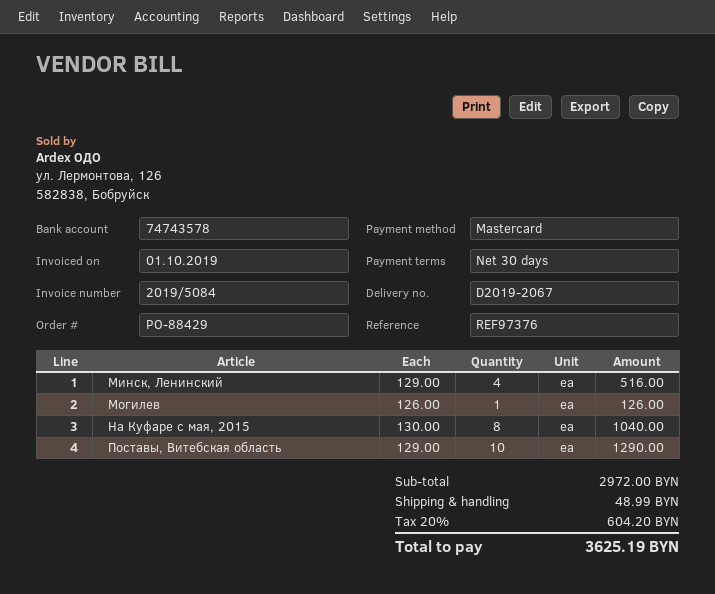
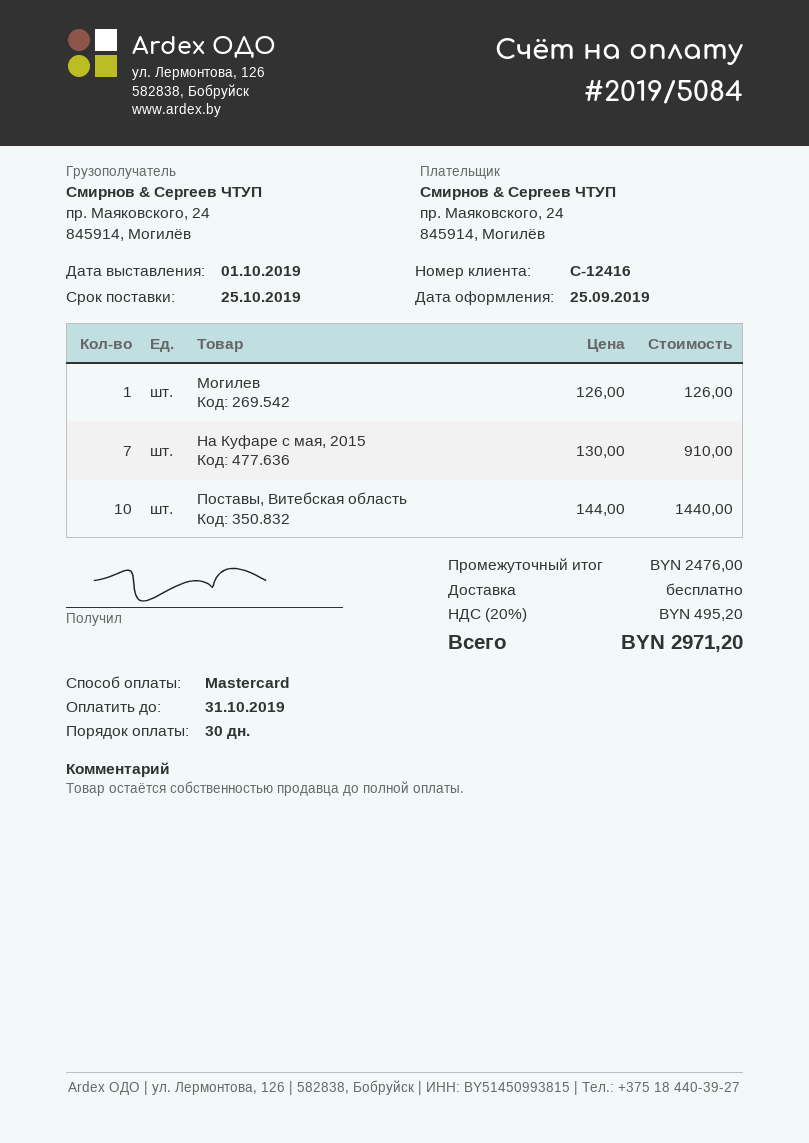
Минск, Ленинский: 4 x 129.00 = 516.00 -> none
На Куфаре с мая, 2015: 8 x 130.00 = 1040.00 -> 7 x 130.00 = 910.00
Поставы, Витебская область: 10 x 129.00 = 1290.00 -> 10 x 144.00 = 1440.00
subtotal: 2972.00 -> 2476.00
shipping: 48.99 -> 0.00
tax: 20% = 604.20 -> 20% = 495.20
total: 3625.19 -> 2971.20

